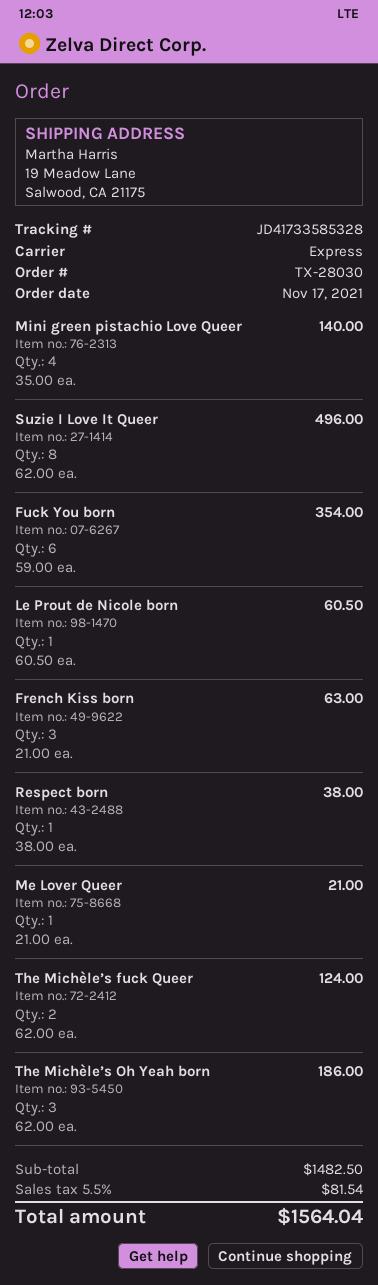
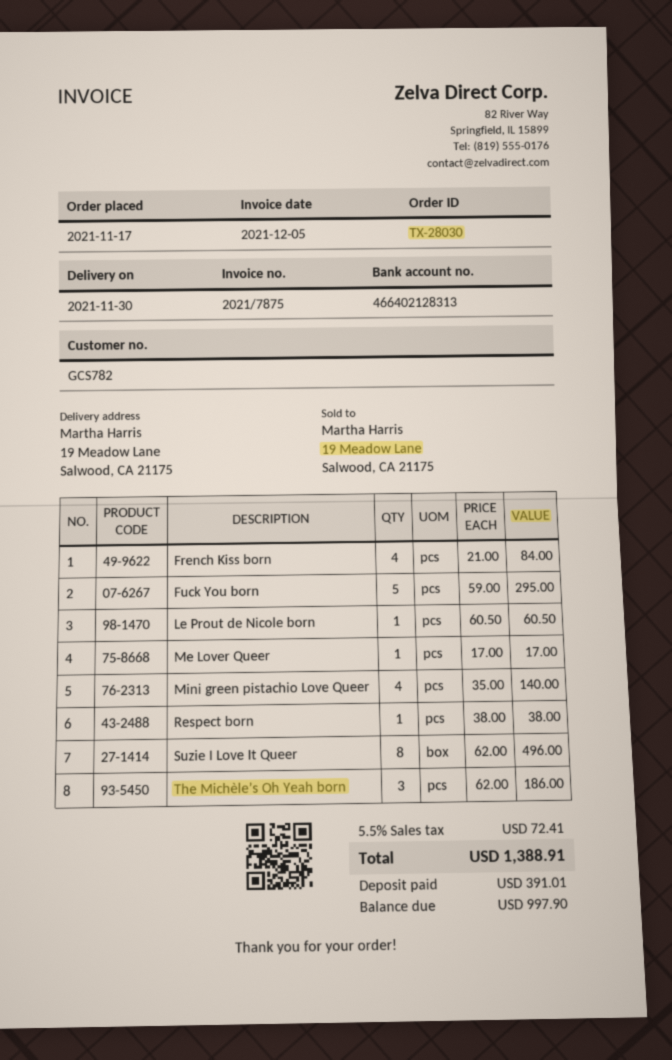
Fuck You born: 6 x 59.00 = 354.00 -> 5 x 59.00 = 295.00
French Kiss born: 3 x 21.00 = 63.00 -> 4 x 21.00 = 84.00
Me Lover Queer: 1 x 21.00 = 21.00 -> 1 x 17.00 = 17.00
The Michèle’s fuck Queer: 2 x 62.00 = 124.00 -> none
tax: 5.5% = 81.54 -> 5.5% = 72.41
total: 1564.04 -> 1388.91

